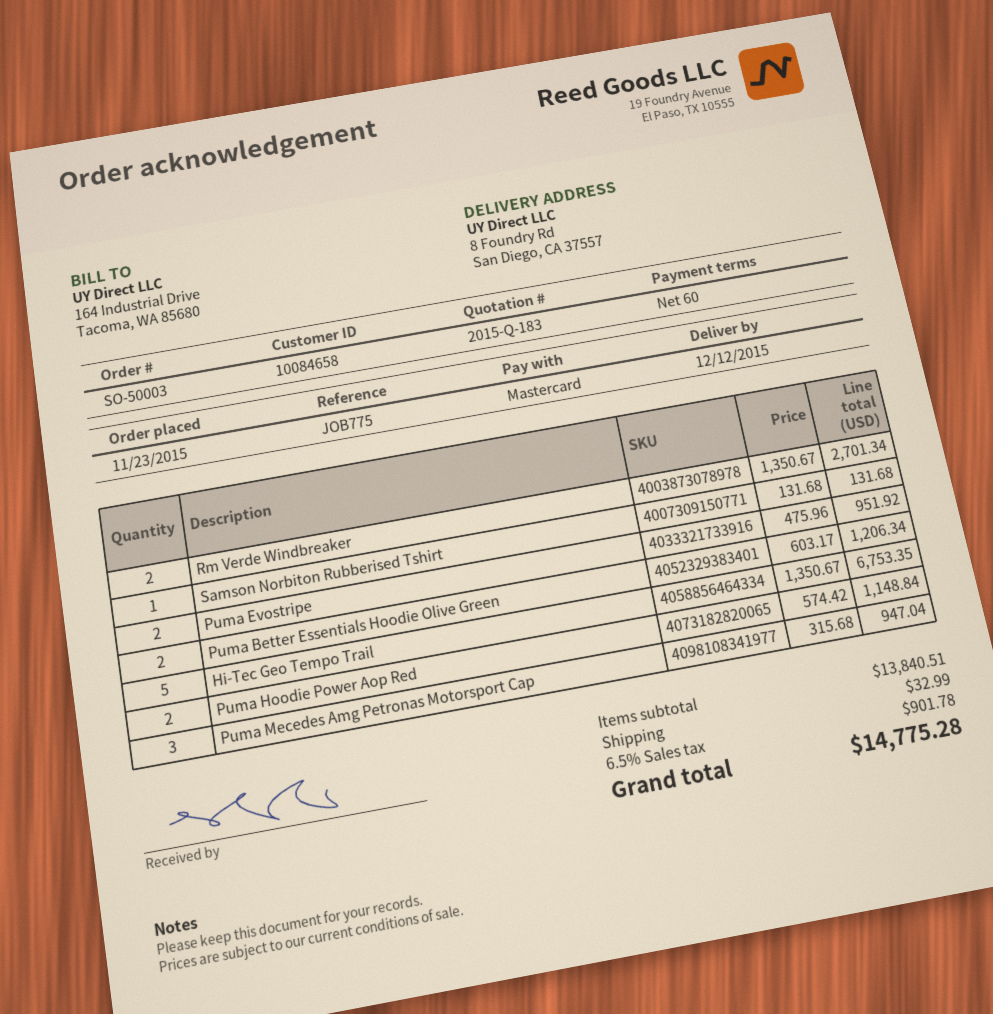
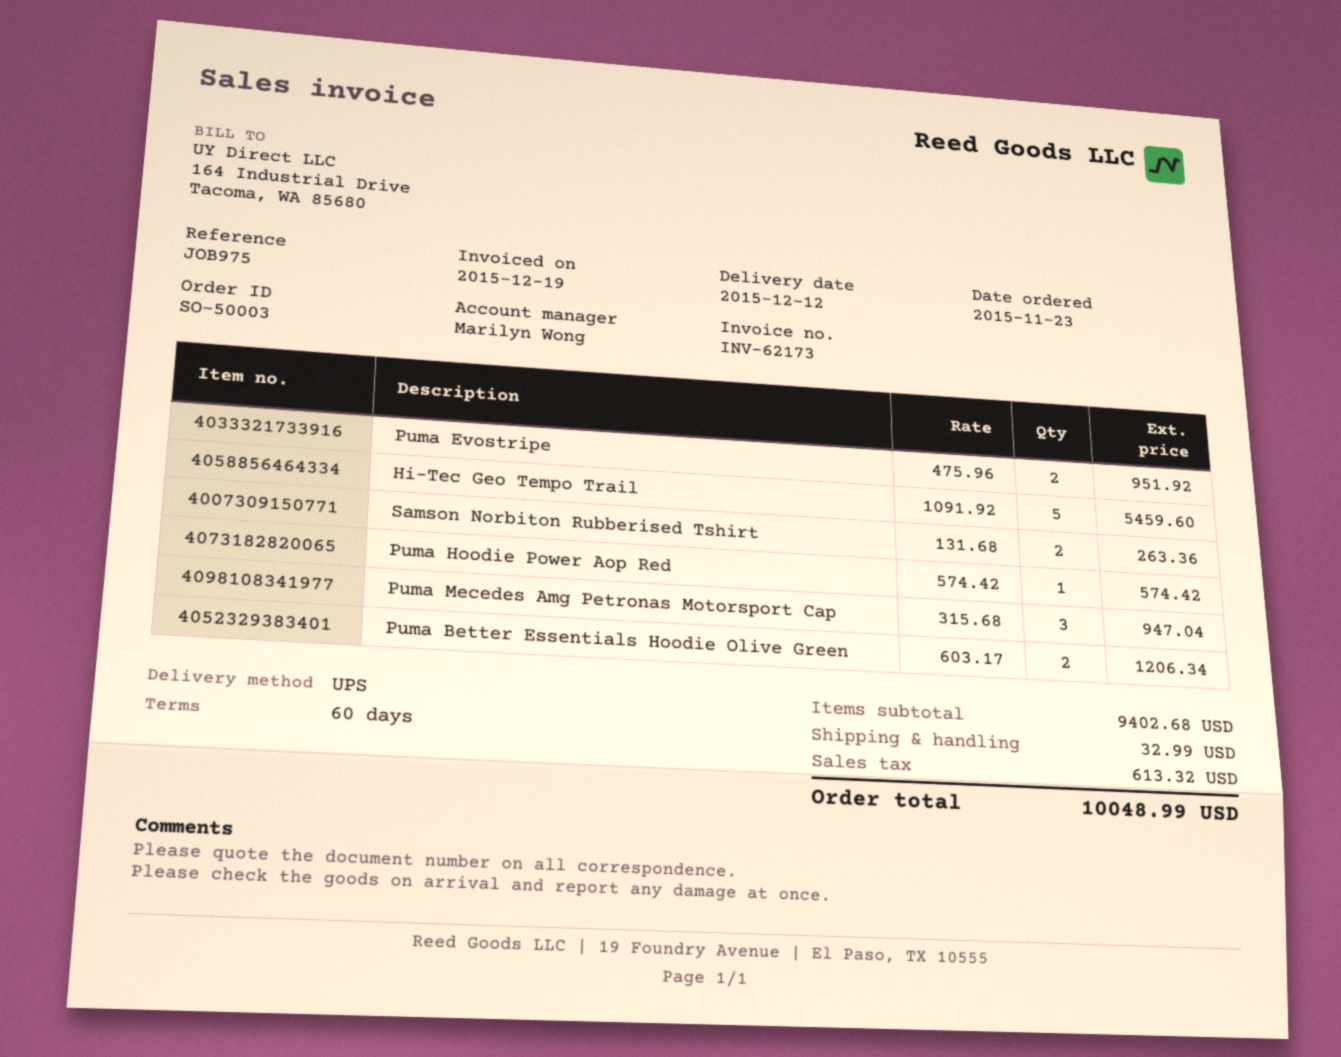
reference: JOB775 -> JOB975
Rm Verde Windbreaker: 2 x 1350.67 = 2701.34 -> none
Samson Norbiton Rubberised Tshirt: 1 x 131.68 = 131.68 -> 2 x 131.68 = 263.36
Hi-Tec Geo Tempo Trail: 5 x 1350.67 = 6753.35 -> 5 x 1091.92 = 5459.60
Puma Hoodie Power Aop Red: 2 x 574.42 = 1148.84 -> 1 x 574.42 = 574.42
subtotal: 13840.51 -> 9402.68
tax: 901.78 -> 613.32
total: 14775.28 -> 10048.99

